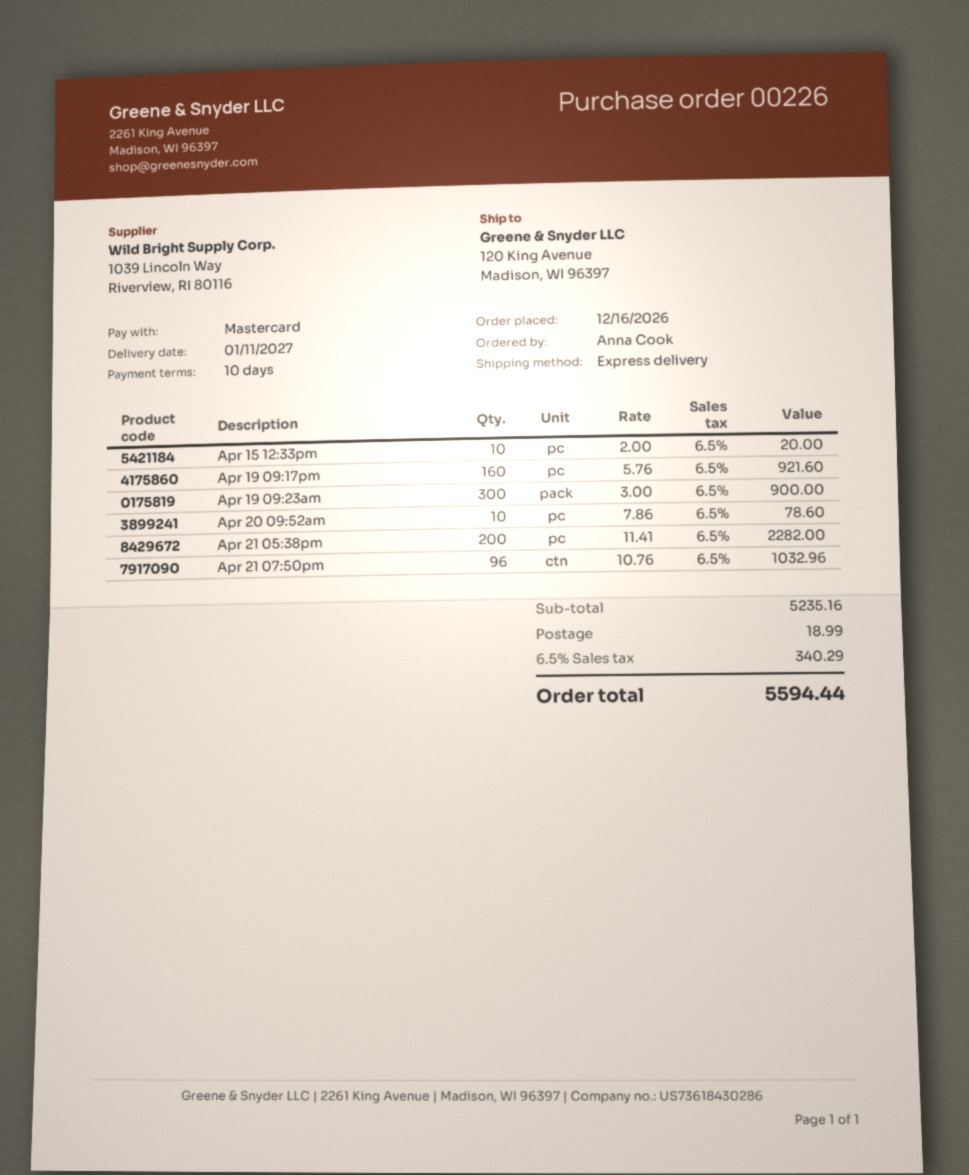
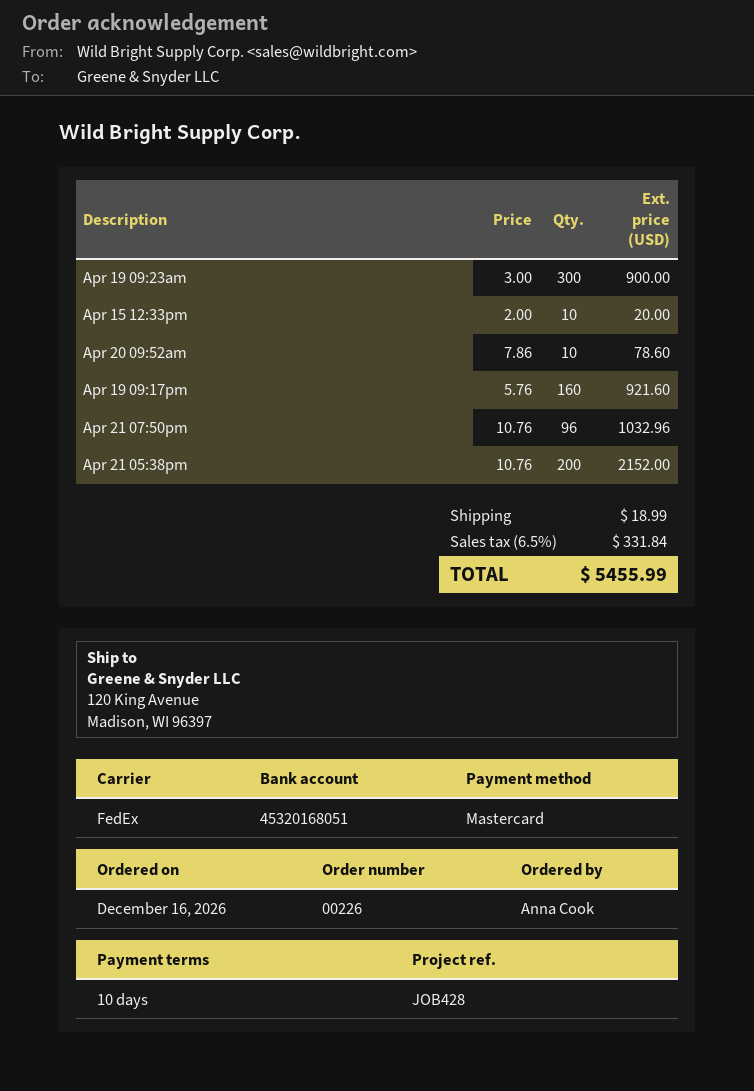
shipping method: express -> FedEx
Apr 21 05:38pm: 200 x 11.41 = 2282.00 -> 200 x 10.76 = 2152.00
tax: 6.5% = 340.29 -> 6.5% = 331.84
total: 5594.44 -> 5455.99

